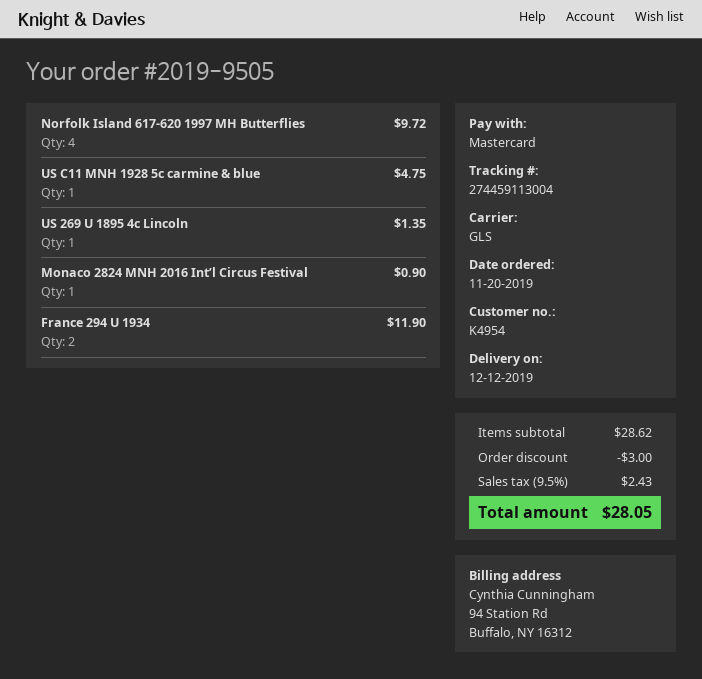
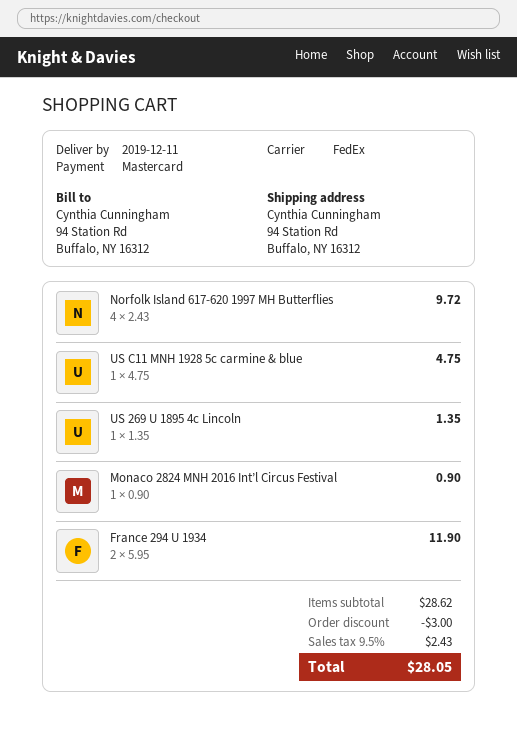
delivery date: 2019-12-12 -> 2019-12-11
shipping method: GLS -> FedEx

